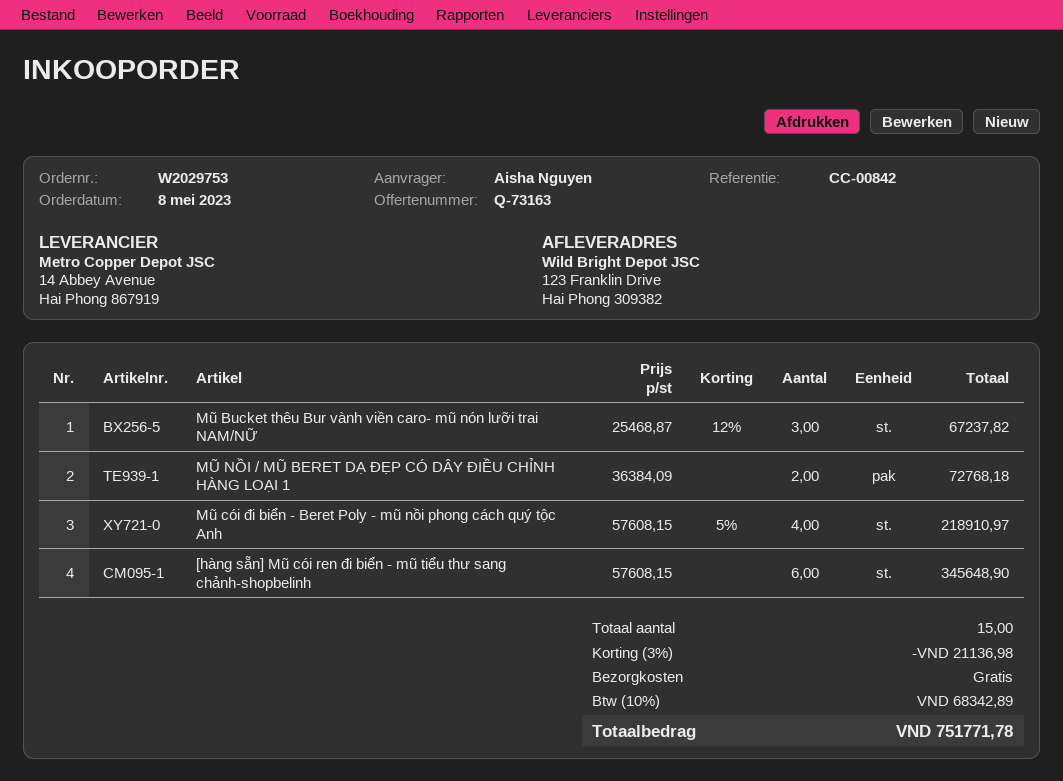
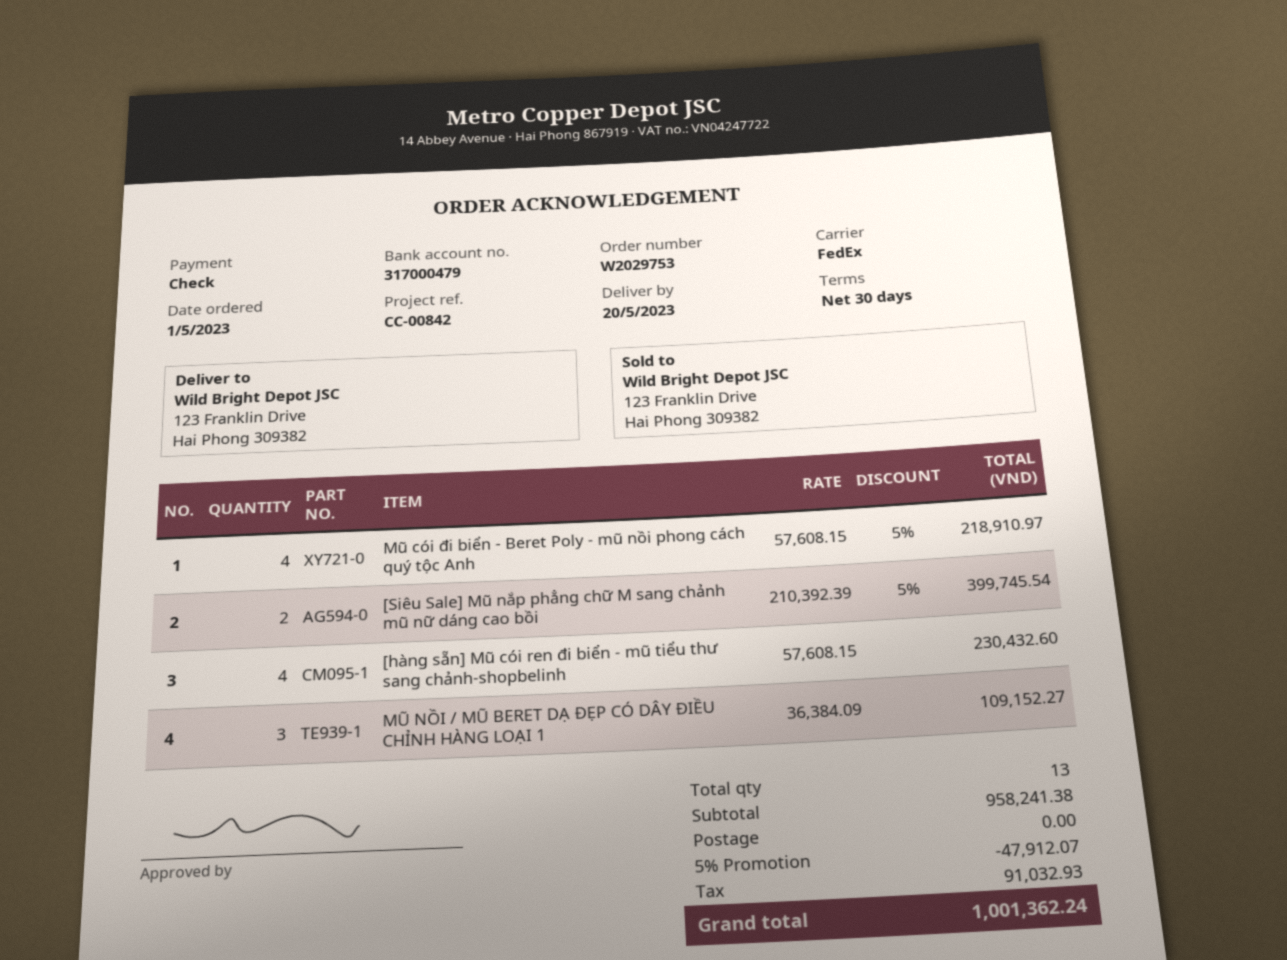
order date: 2023-05-08 -> 2023-05-01
Mũ Bucket thêu Bur vành viền caro- mũ nón lưỡi trai NAM/NỮ: 3 x 25468.87 - 12% = 67237.82 -> none
MŨ NỒI / MŨ BERET DẠ ĐẸP CÓ DÂY ĐIỀU CHỈNH HÀNG LOẠI 1: 2 x 36384.09 = 72768.18 -> 3 x 36384.09 = 109152.27
[hàng sẵn] Mũ cói ren đi biển - mũ tiểu thư sang chảnh-shopbelinh: 6 x 57608.15 = 345648.90 -> 4 x 57608.15 = 230432.60
[Siêu Sale] Mũ nắp phẳng chữ M sang chảnh mũ nữ dáng cao bồi: none -> 2 x 210392.39 - 5% = 399745.54
total quantity: 15 -> 13
discount: 3% = 21136.98 -> 5% = 47912.07
tax: 68342.89 -> 91032.93
total: 751771.78 -> 1001362.24

